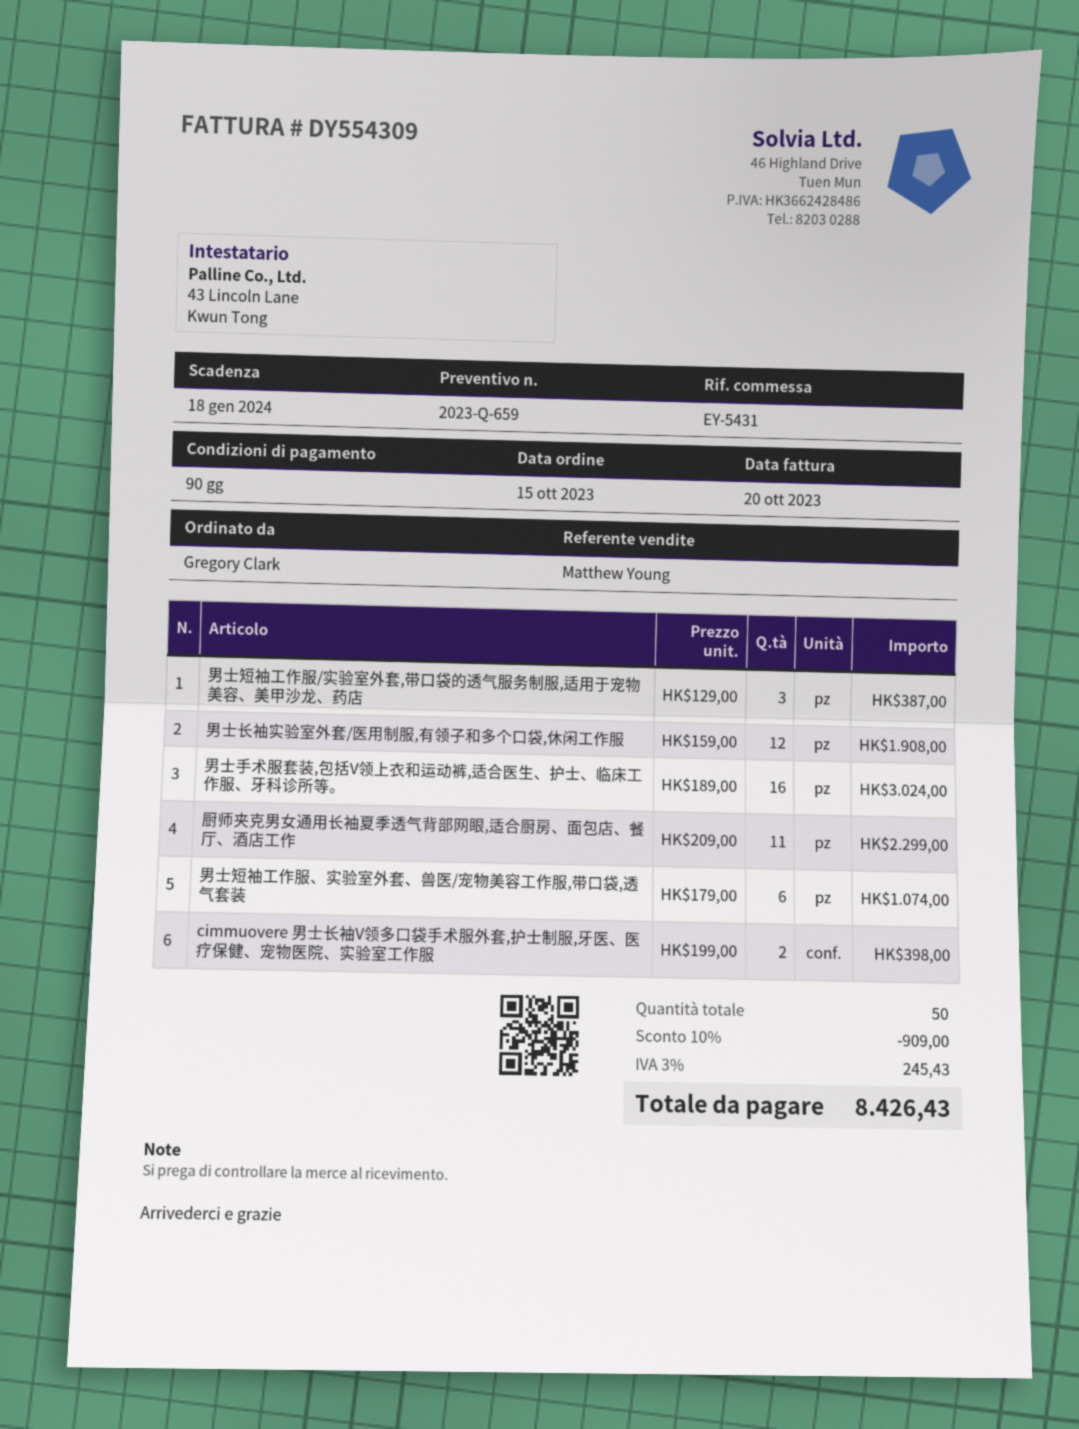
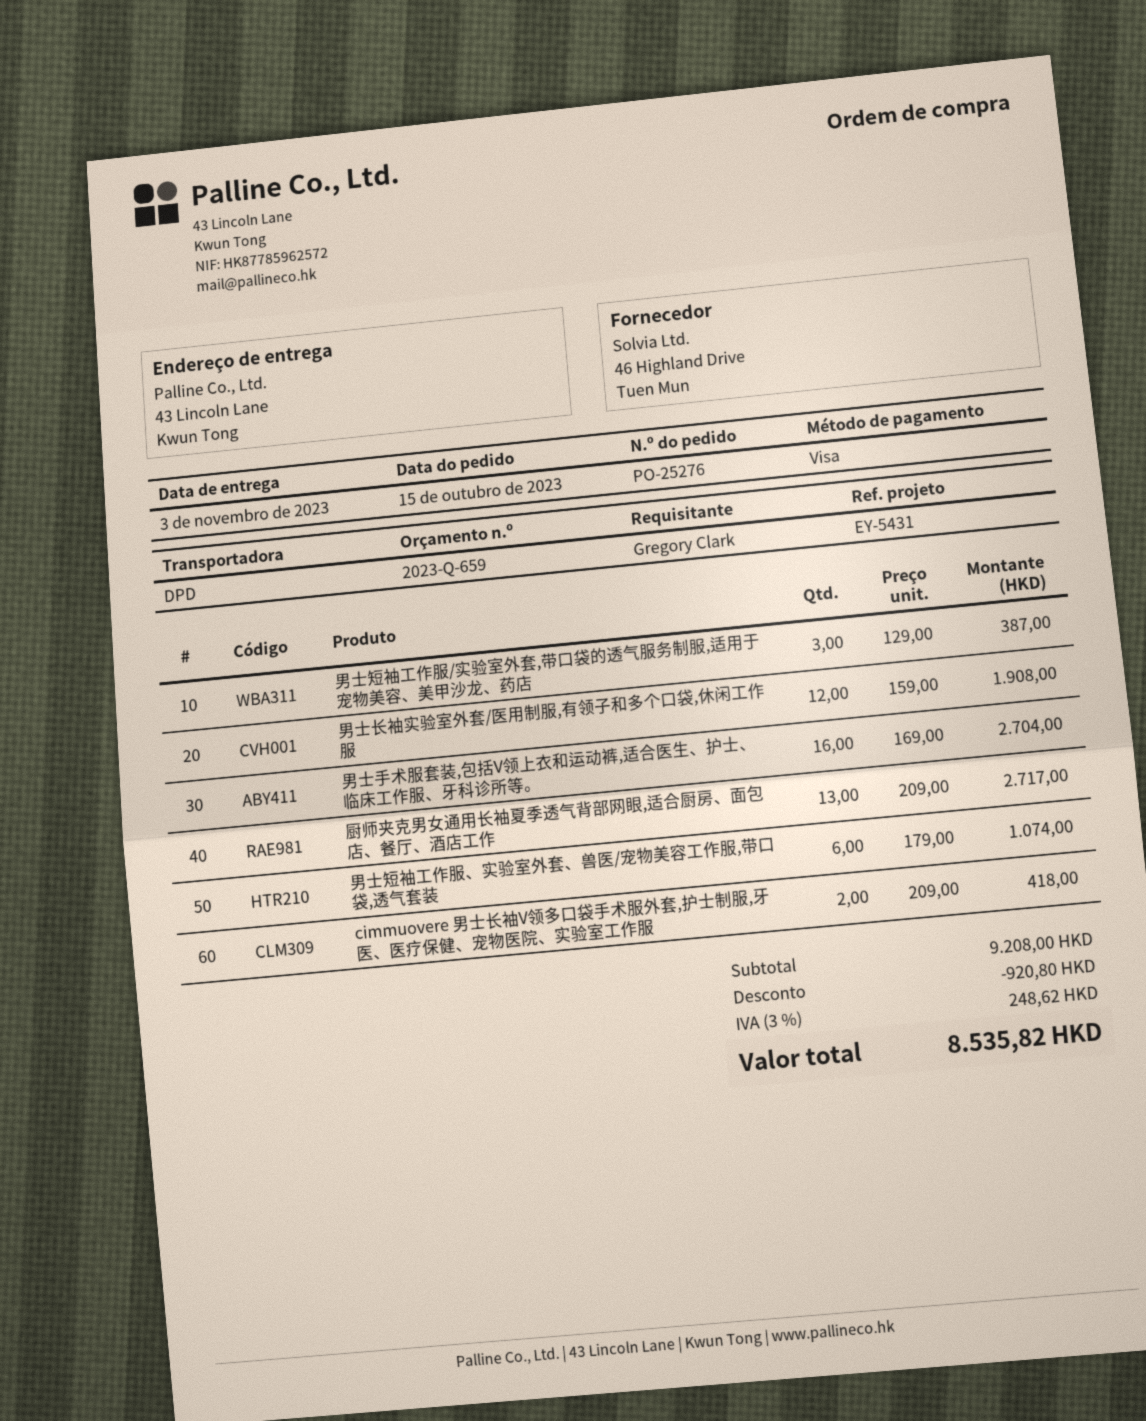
男士手术服套装,包括V领上衣和运动裤,适合医生、护士、临床工作服、牙科诊所等。: 16 x 189.00 = 3024.00 -> 16 x 169.00 = 2704.00
厨师夹克男女通用长袖夏季透气背部网眼,适合厨房、面包店、餐厅、酒店工作: 11 x 209.00 = 2299.00 -> 13 x 209.00 = 2717.00
cimmuovere 男士长袖V领多口袋手术服外套,护士制服,牙医、医疗保健、宠物医院、实验室工作服: 2 x 199.00 = 398.00 -> 2 x 209.00 = 418.00
discount: 909.00 -> 920.80
tax: 3% = 245.43 -> 3% = 248.62
total: 8426.43 -> 8535.82

